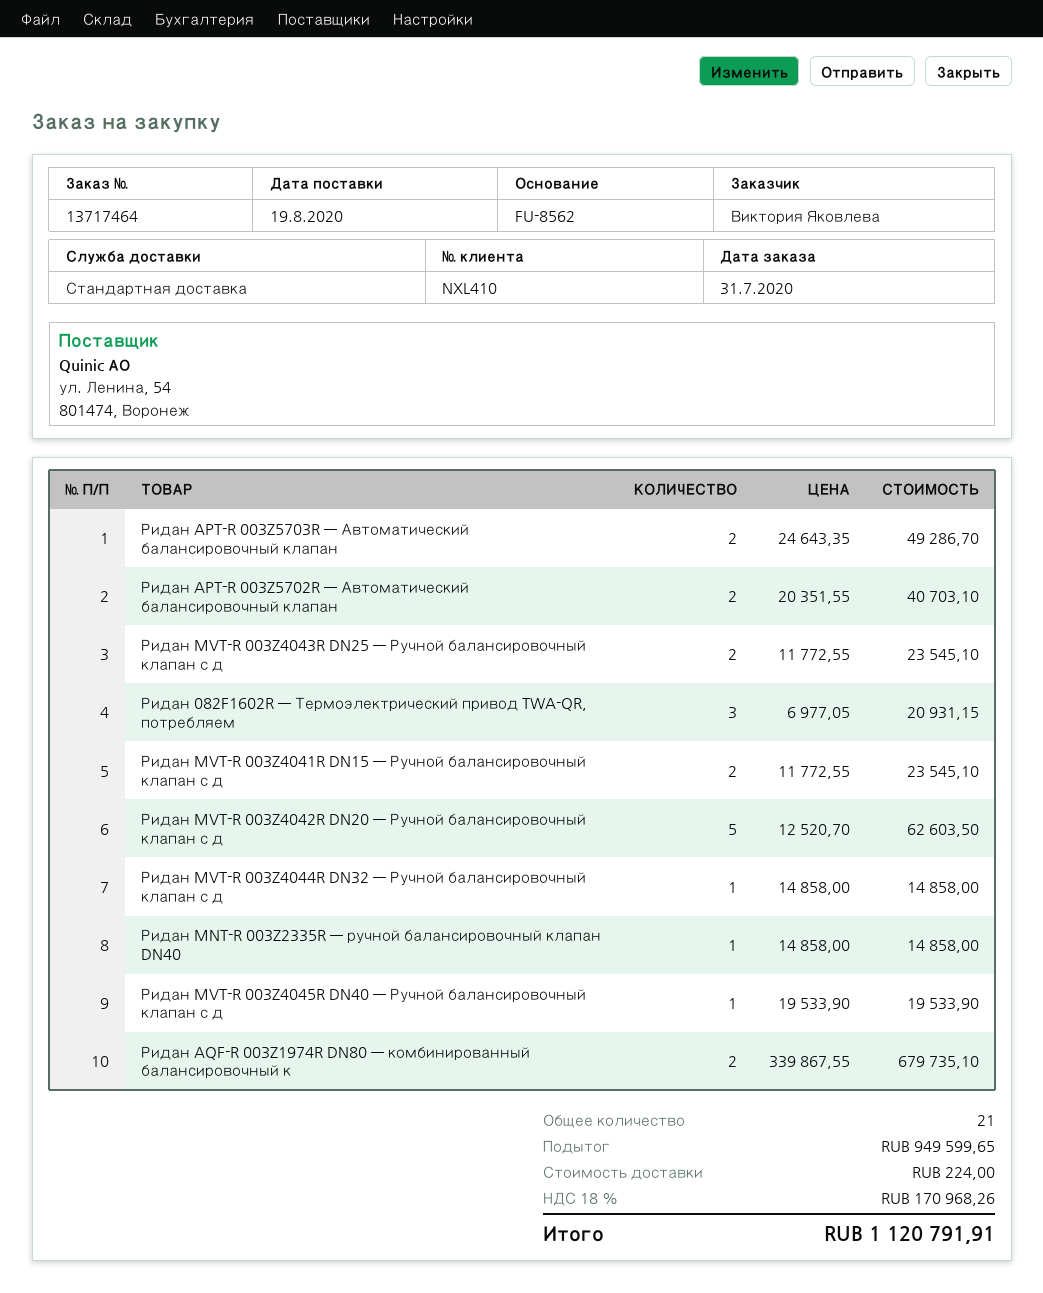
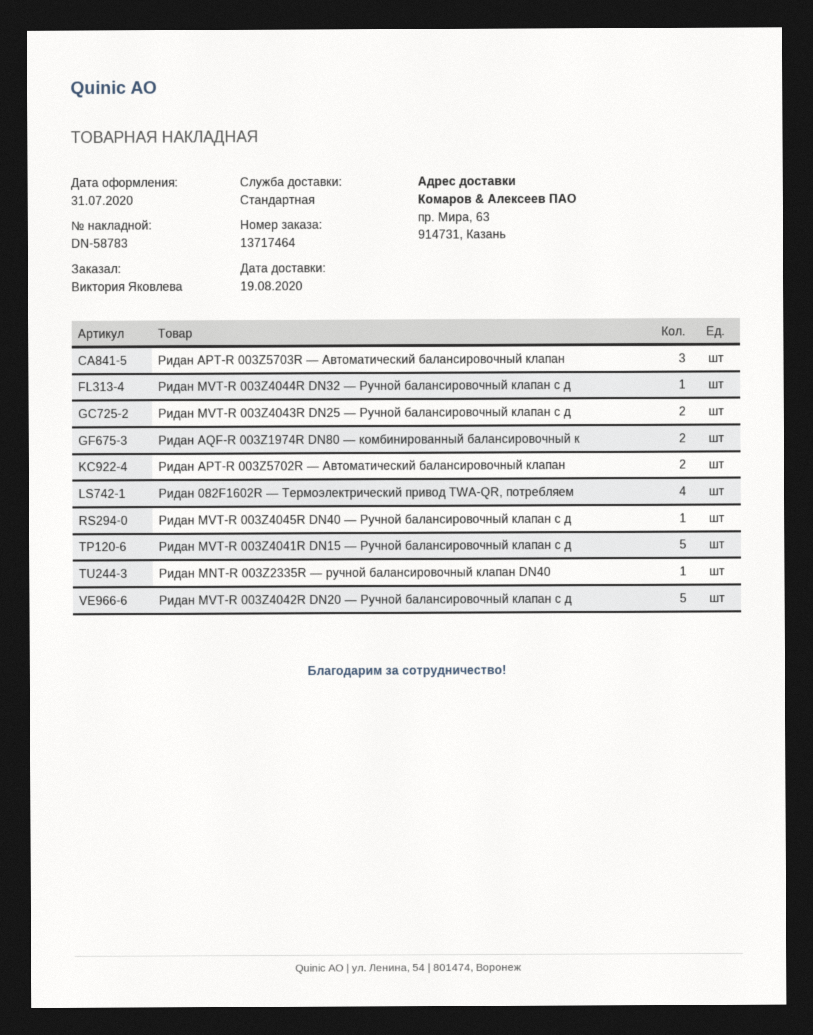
Ридан APT-R 003Z5703R — Автоматический балансировочный клапан: 2 -> 3
Ридан 082F1602R — Термоэлектрический привод TWA-QR, потребляем: 3 -> 4
Ридан MVT-R 003Z4041R DN15 — Ручной балансировочный клапан с д: 2 -> 5

